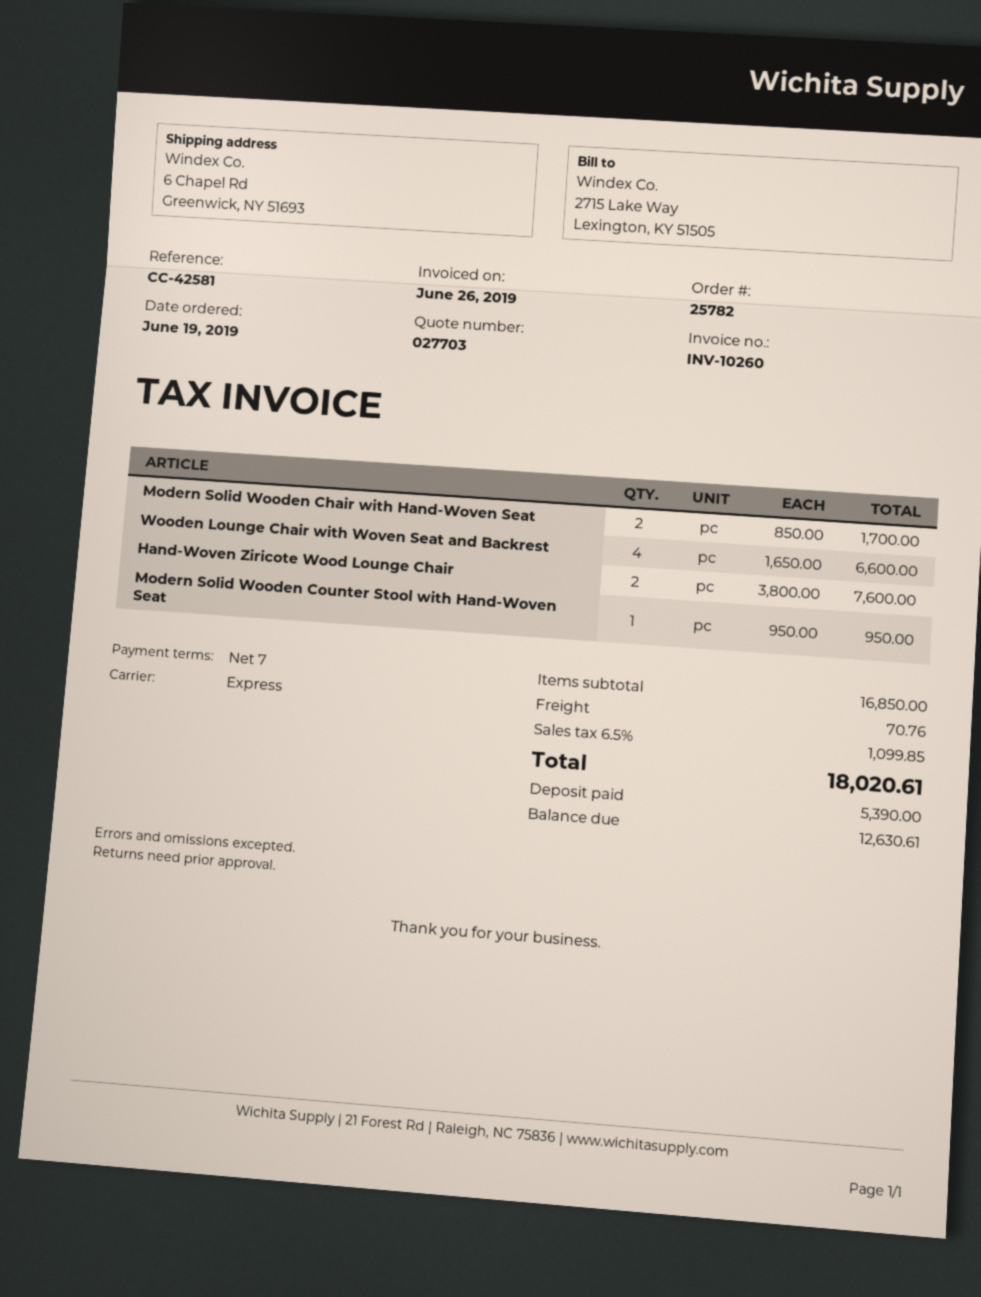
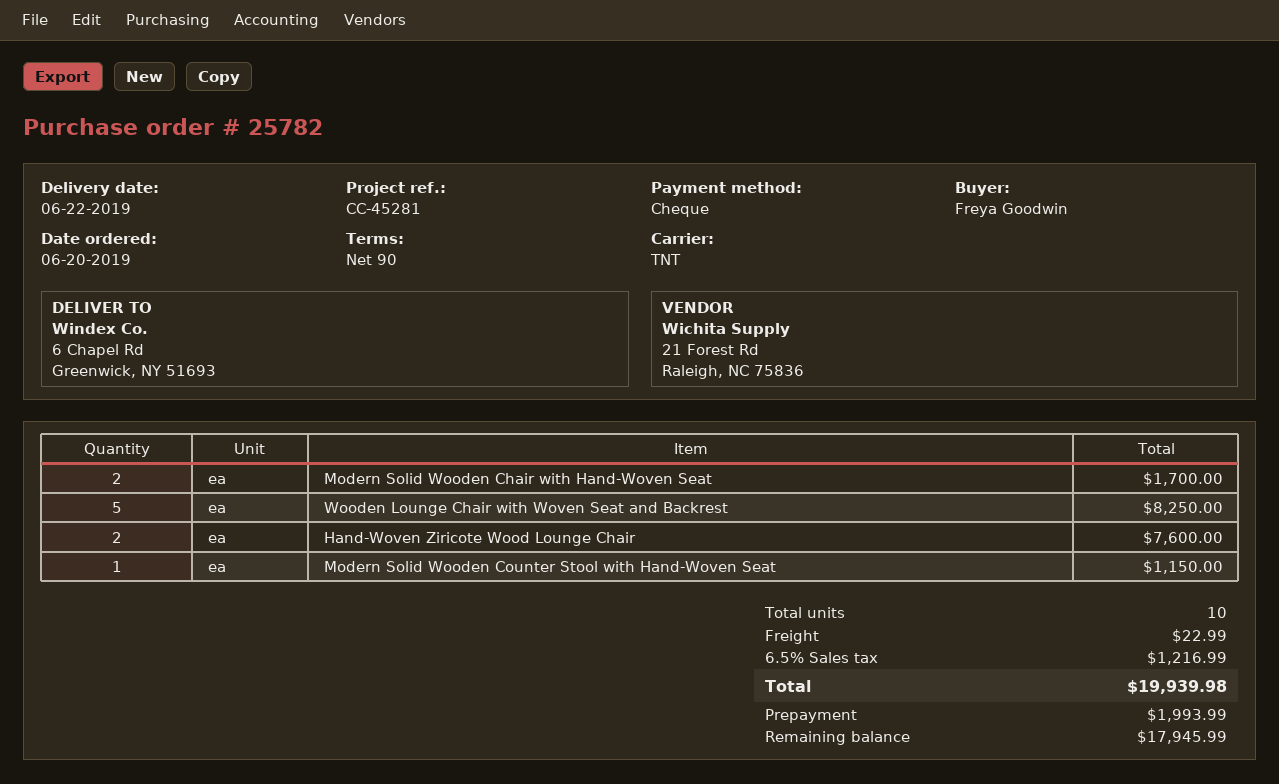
order date: 2019-06-19 -> 2019-06-20
payment terms: 7 days -> 90 days
reference: CC-42581 -> CC-45281
shipping method: express -> TNT
Wooden Lounge Chair with Woven Seat and Backrest: 4 for 6600.00 -> 5 for 8250.00
Modern Solid Wooden Counter Stool with Hand-Woven Seat: 1 for 950.00 -> 1 for 1150.00
shipping: 70.76 -> 22.99
tax: 6.5% = 1099.85 -> 6.5% = 1216.99
total: 18020.61 -> 19939.98
deposit: 5390.00 -> 1993.99
balance: 12630.61 -> 17945.99

